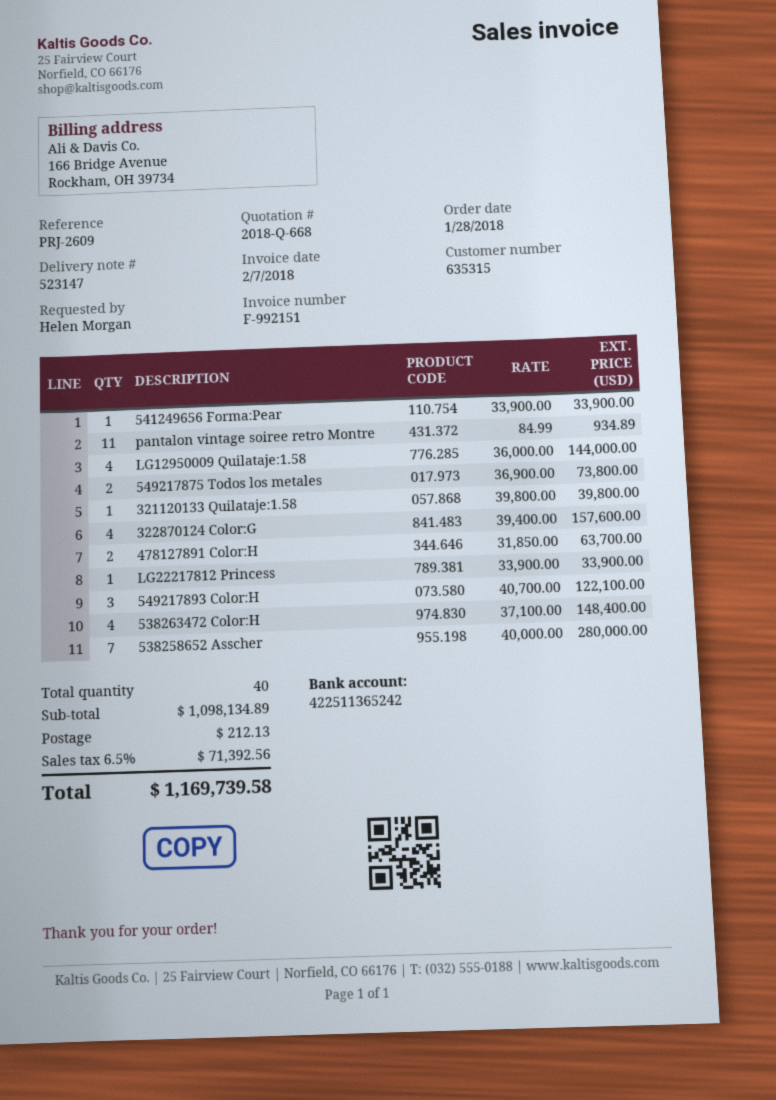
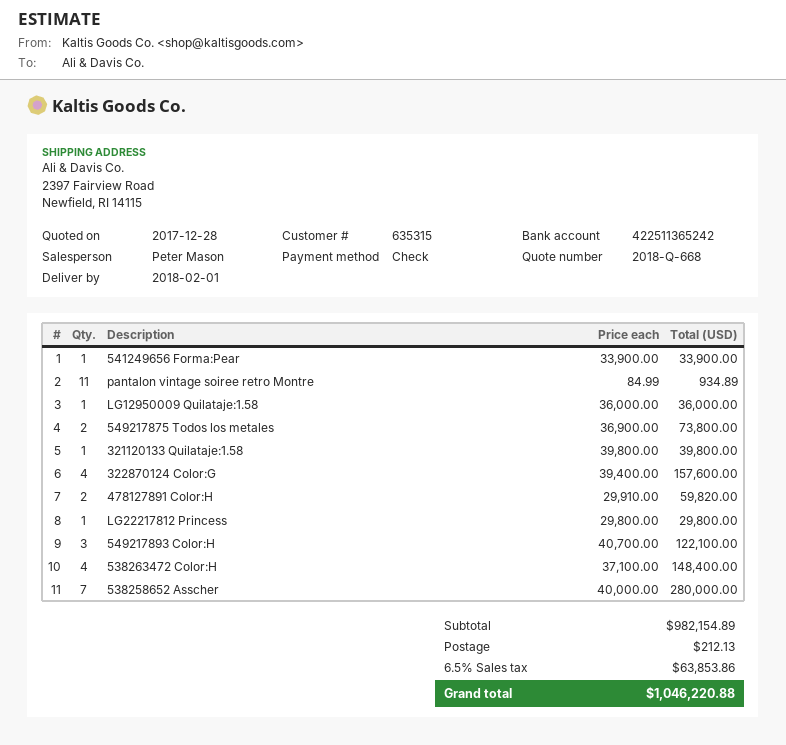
LG12950009 Quilataje:1.58: 4 x 36000.00 = 144000.00 -> 1 x 36000.00 = 36000.00
478127891 Color:H: 2 x 31850.00 = 63700.00 -> 2 x 29910.00 = 59820.00
LG22217812 Princess: 1 x 33900.00 = 33900.00 -> 1 x 29800.00 = 29800.00
subtotal: 1098134.89 -> 982154.89
tax: 6.5% = 71392.56 -> 6.5% = 63853.86
total: 1169739.58 -> 1046220.88

